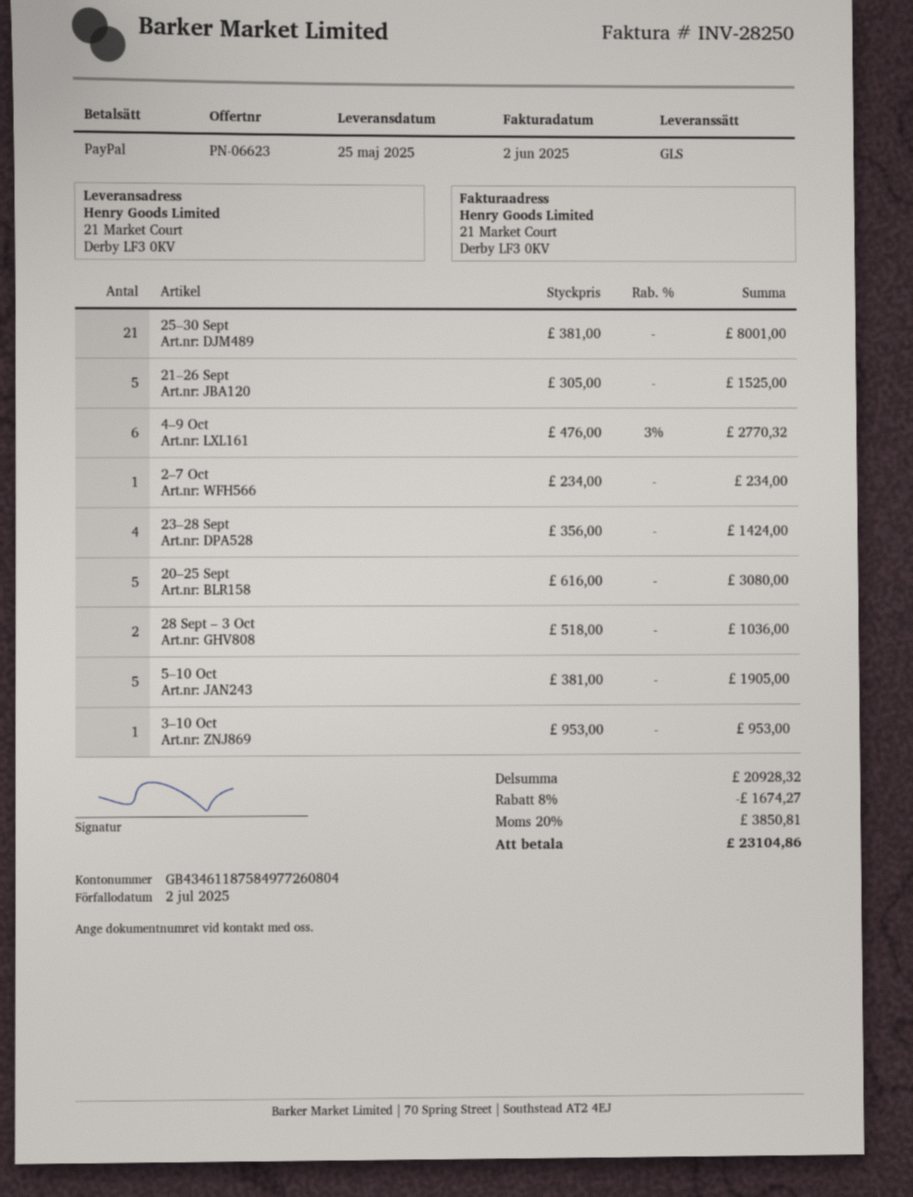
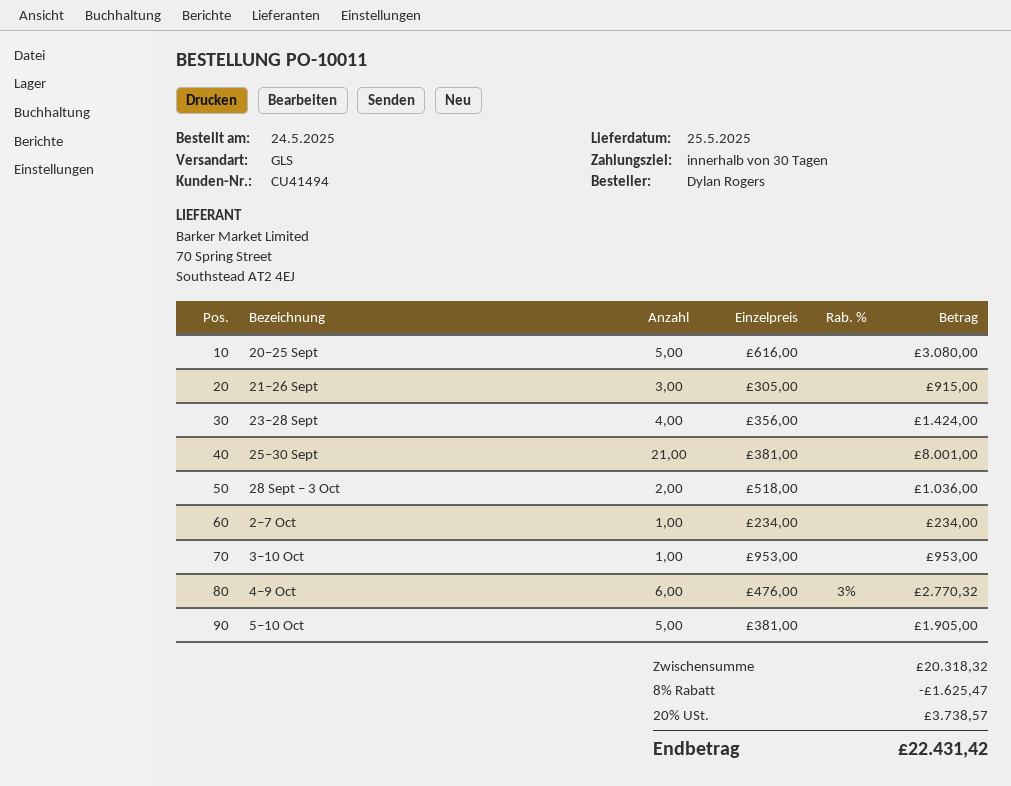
21–26 Sept: 5 x 305.00 = 1525.00 -> 3 x 305.00 = 915.00
subtotal: 20928.32 -> 20318.32
discount: 8% = 1674.27 -> 8% = 1625.47
tax: 20% = 3850.81 -> 20% = 3738.57
total: 23104.86 -> 22431.42

